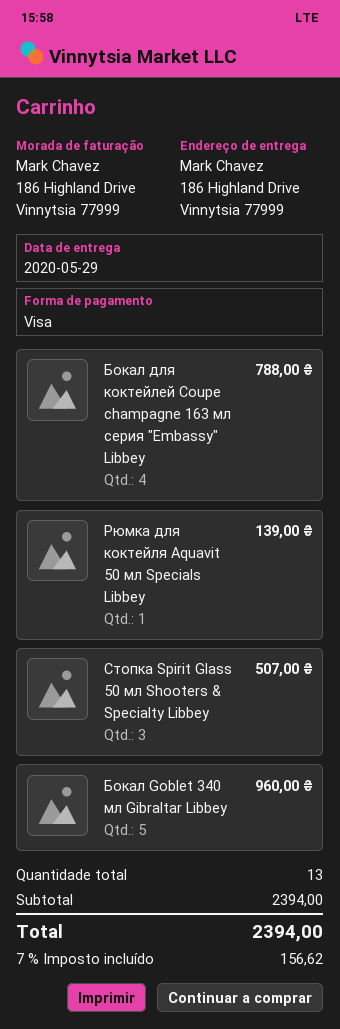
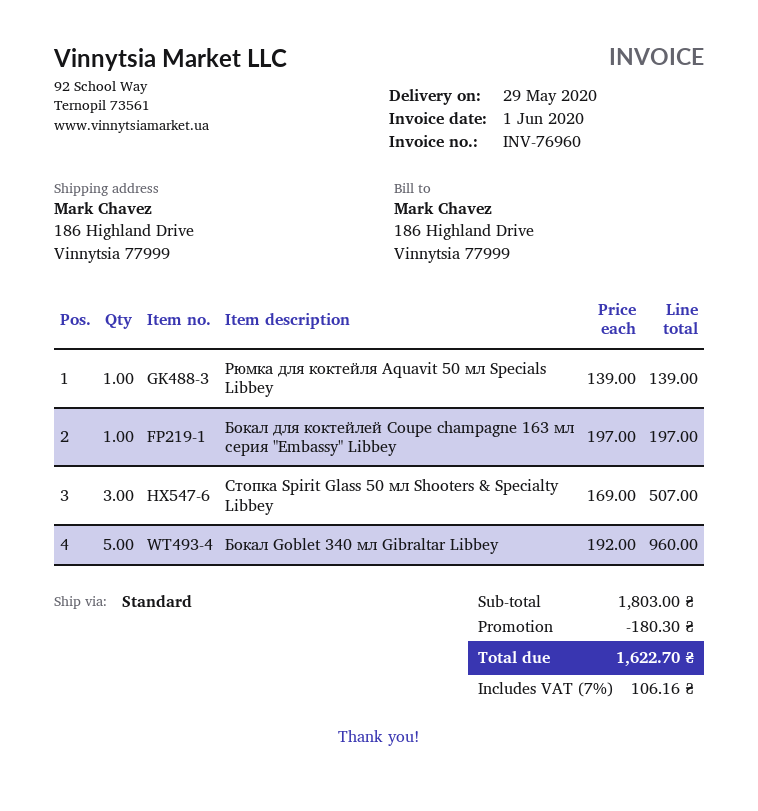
Бокал для коктейлей Coupe champagne 163 мл серия "Embassy" Libbey: 4 for 788.00 -> 1 for 197.00
subtotal: 2394.00 -> 1803.00
discount: none -> 180.30
tax: 7% = 156.62 -> 7% = 106.16
total: 2394.00 -> 1622.70

